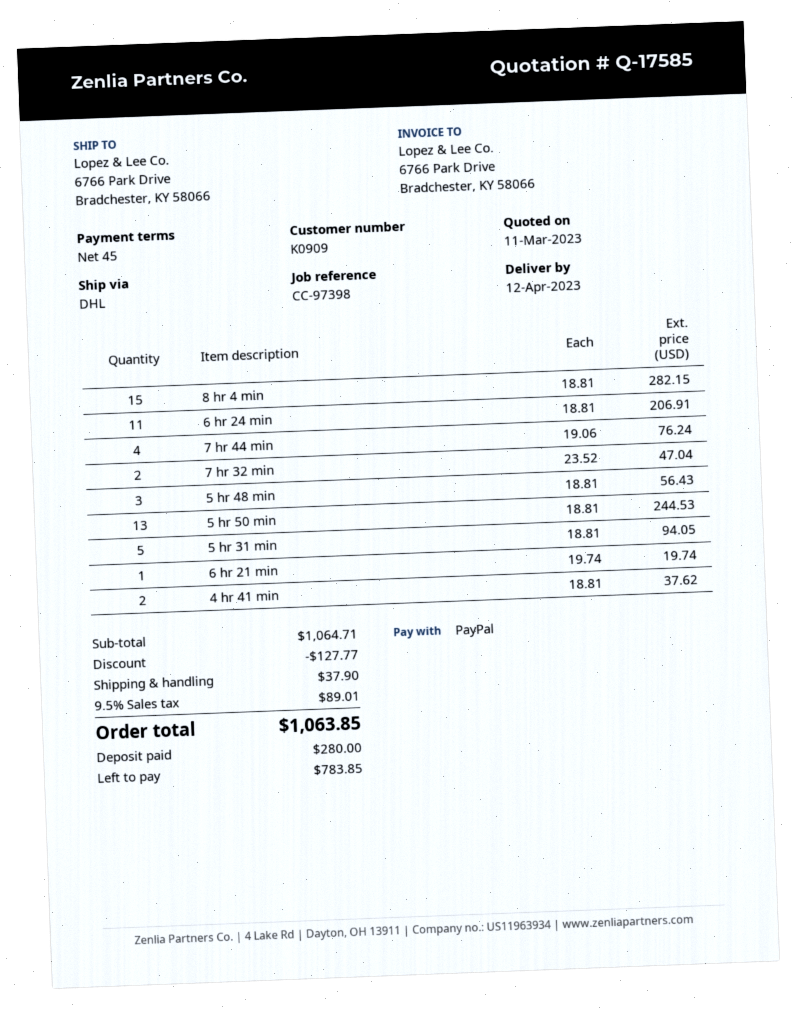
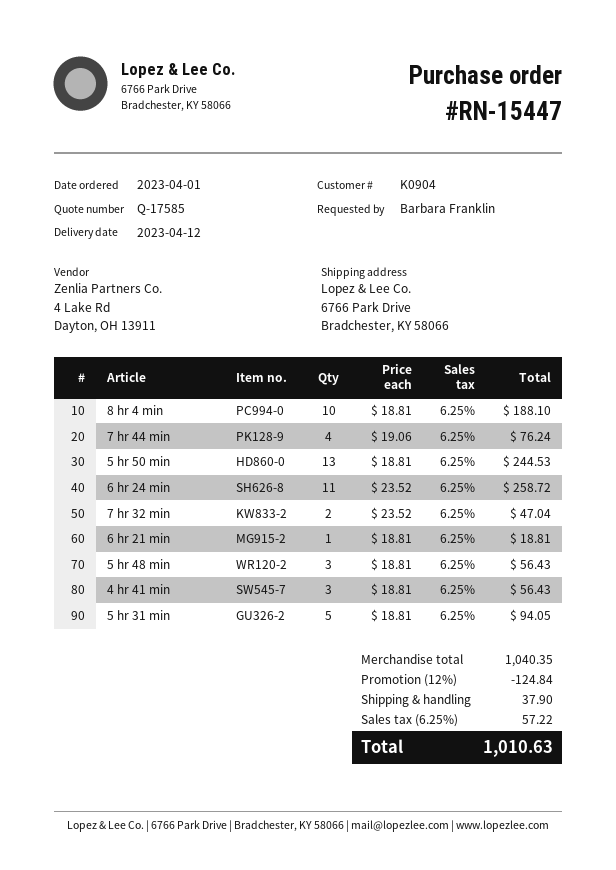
customer number: K0909 -> K0904
8 hr 4 min: 15 x 18.81 = 282.15 -> 10 x 18.81 = 188.10
6 hr 24 min: 11 x 18.81 = 206.91 -> 11 x 23.52 = 258.72
6 hr 21 min: 1 x 19.74 = 19.74 -> 1 x 18.81 = 18.81
4 hr 41 min: 2 x 18.81 = 37.62 -> 3 x 18.81 = 56.43
subtotal: 1064.71 -> 1040.35
discount: 127.77 -> 124.84
tax: 9.5% = 89.01 -> 6.25% = 57.22
total: 1063.85 -> 1010.63

